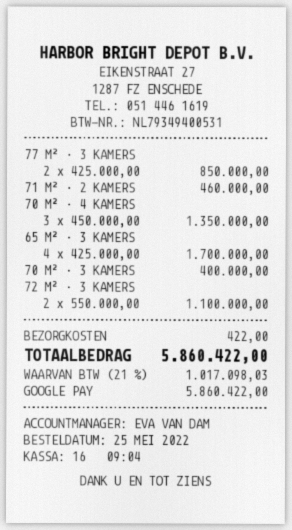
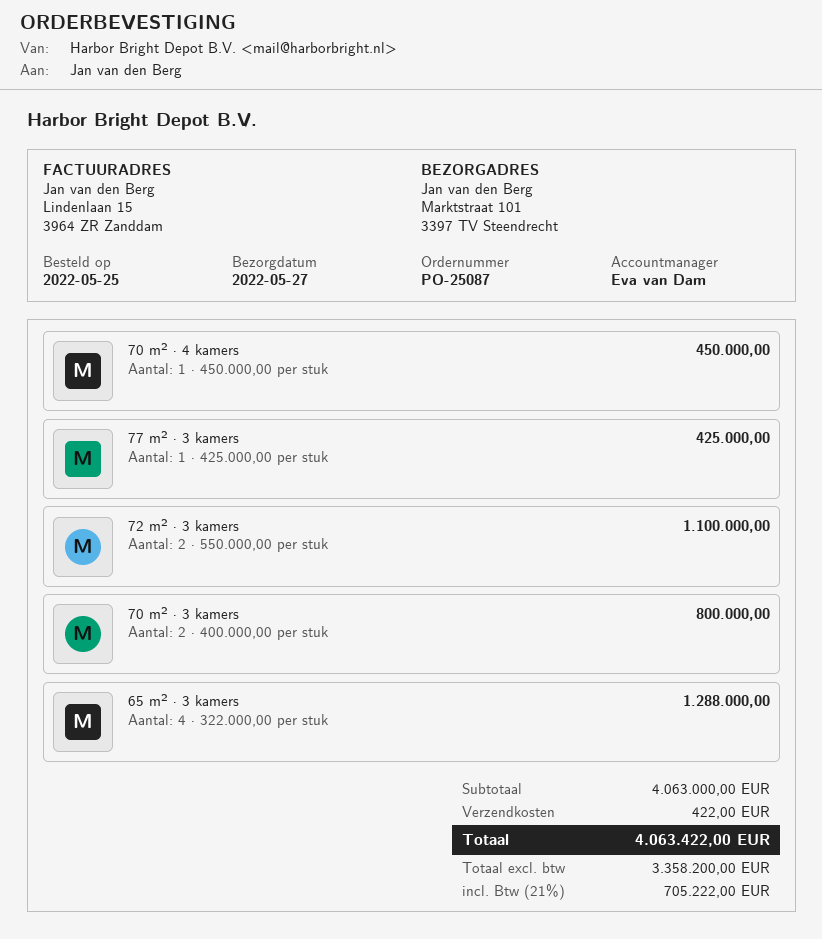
77 M² · 3 KAMERS: 2 x 425000.00 = 850000.00 -> 1 x 425000.00 = 425000.00
71 M² · 2 KAMERS: 1 x 460000.00 = 460000.00 -> none
70 M² · 4 KAMERS: 3 x 450000.00 = 1350000.00 -> 1 x 450000.00 = 450000.00
65 M² · 3 KAMERS: 4 x 425000.00 = 1700000.00 -> 4 x 322000.00 = 1288000.00
70 M² · 3 KAMERS: 1 x 400000.00 = 400000.00 -> 2 x 400000.00 = 800000.00
tax: 21% = 1017098.03 -> 21% = 705222.00
total: 5860422.00 -> 4063422.00

